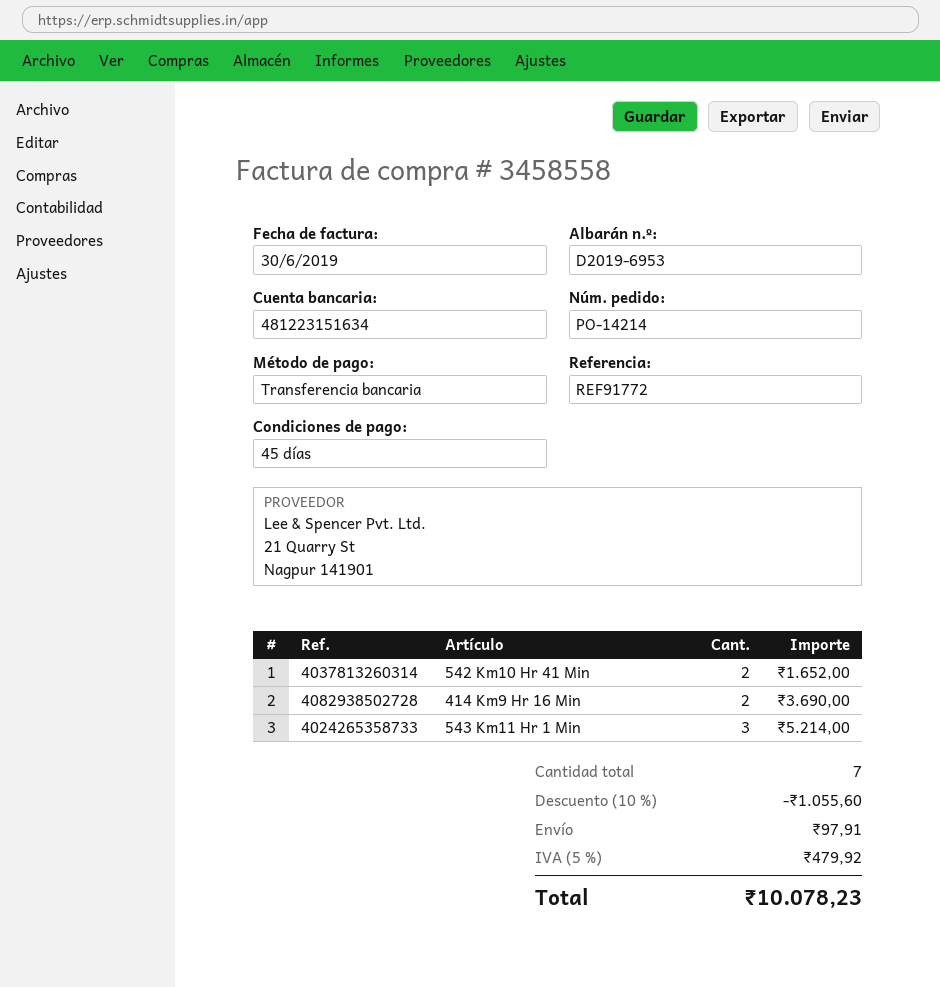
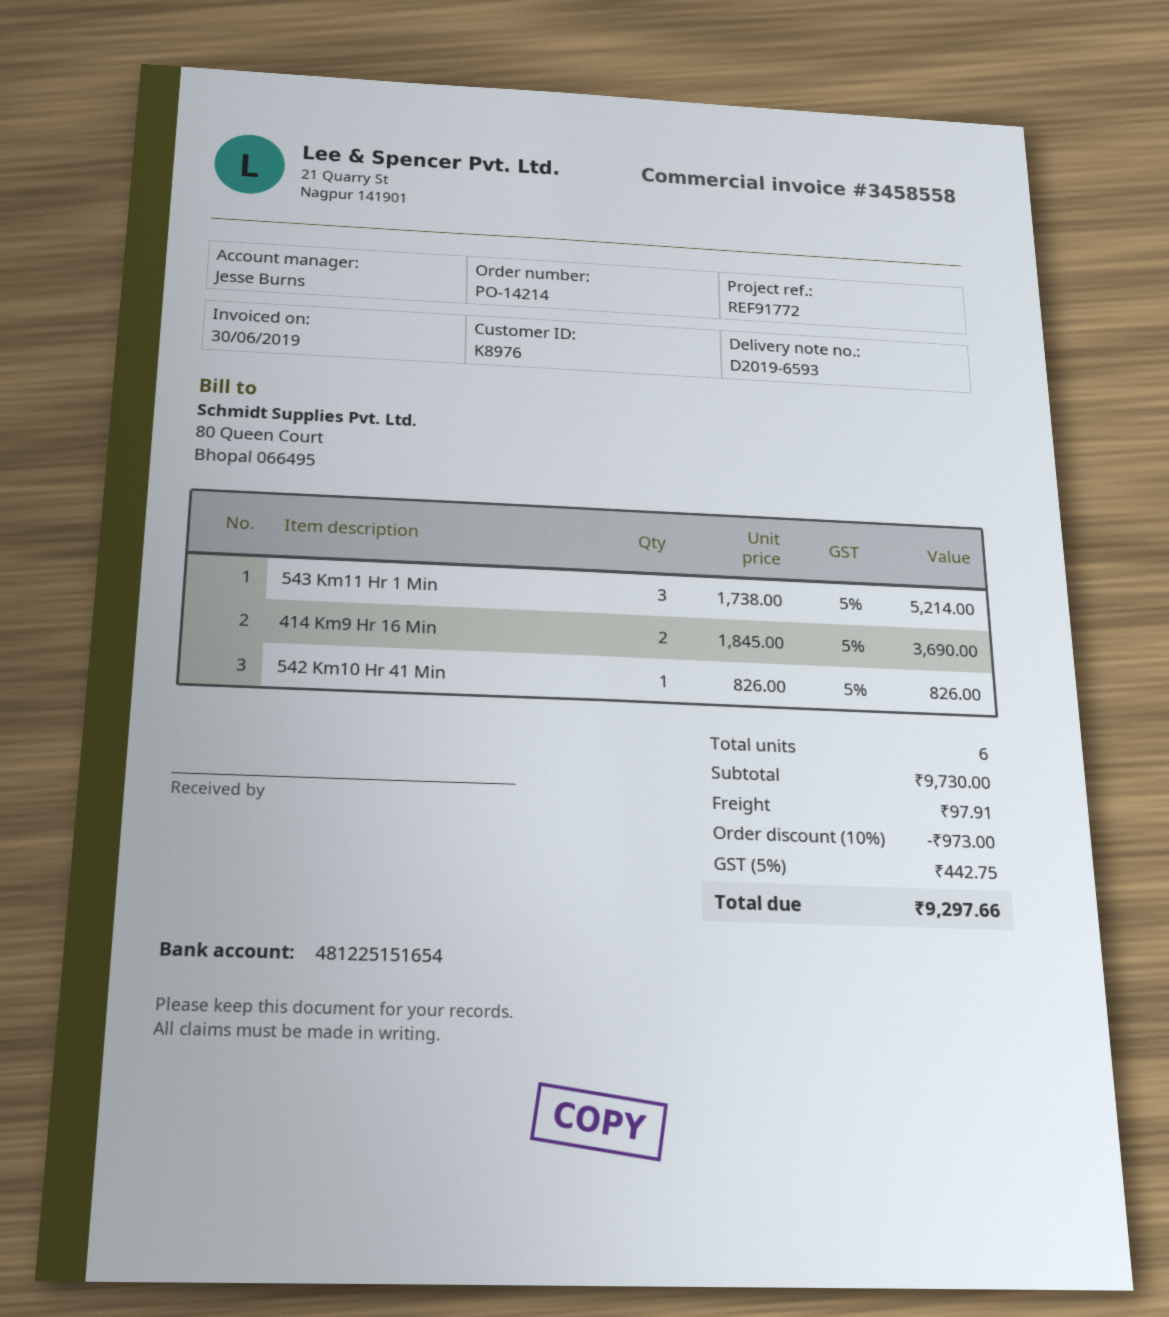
delivery note number: D2019-6953 -> D2019-6593
bank account: 481223151634 -> 481225151654
542 Km10 Hr 41 Min: 2 for 1652.00 -> 1 for 826.00
total quantity: 7 -> 6
discount: 10% = 1055.60 -> 10% = 973.00
tax: 5% = 479.92 -> 5% = 442.75
total: 10078.23 -> 9297.66

